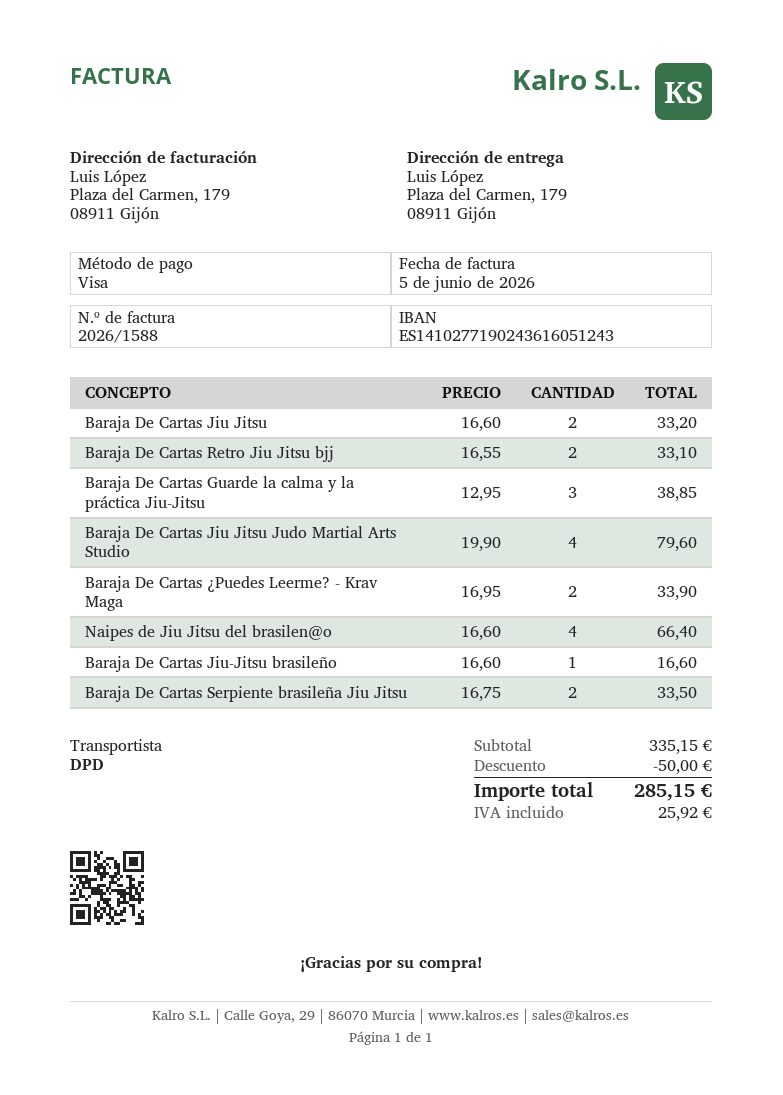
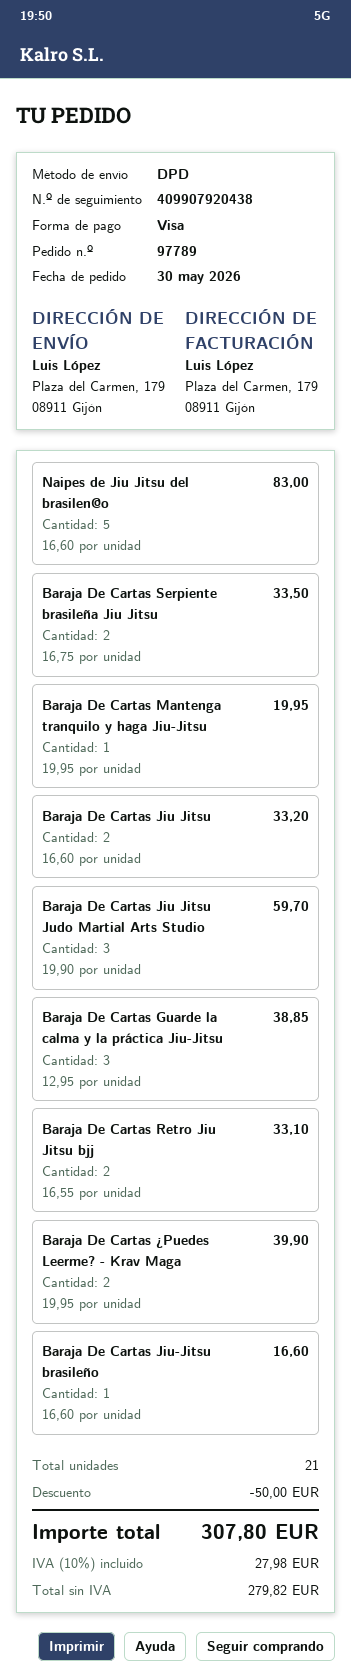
Baraja De Cartas Jiu Jitsu Judo Martial Arts Studio: 4 x 19.90 = 79.60 -> 3 x 19.90 = 59.70
Baraja De Cartas ¿Puedes Leerme? - Krav Maga: 2 x 16.95 = 33.90 -> 2 x 19.95 = 39.90
Naipes de Jiu Jitsu del brasilen@o: 4 x 16.60 = 66.40 -> 5 x 16.60 = 83.00
Baraja De Cartas Mantenga tranquilo y haga Jiu-Jitsu: none -> 1 x 19.95 = 19.95
tax: 25.92 -> 27.98
total: 285.15 -> 307.80

